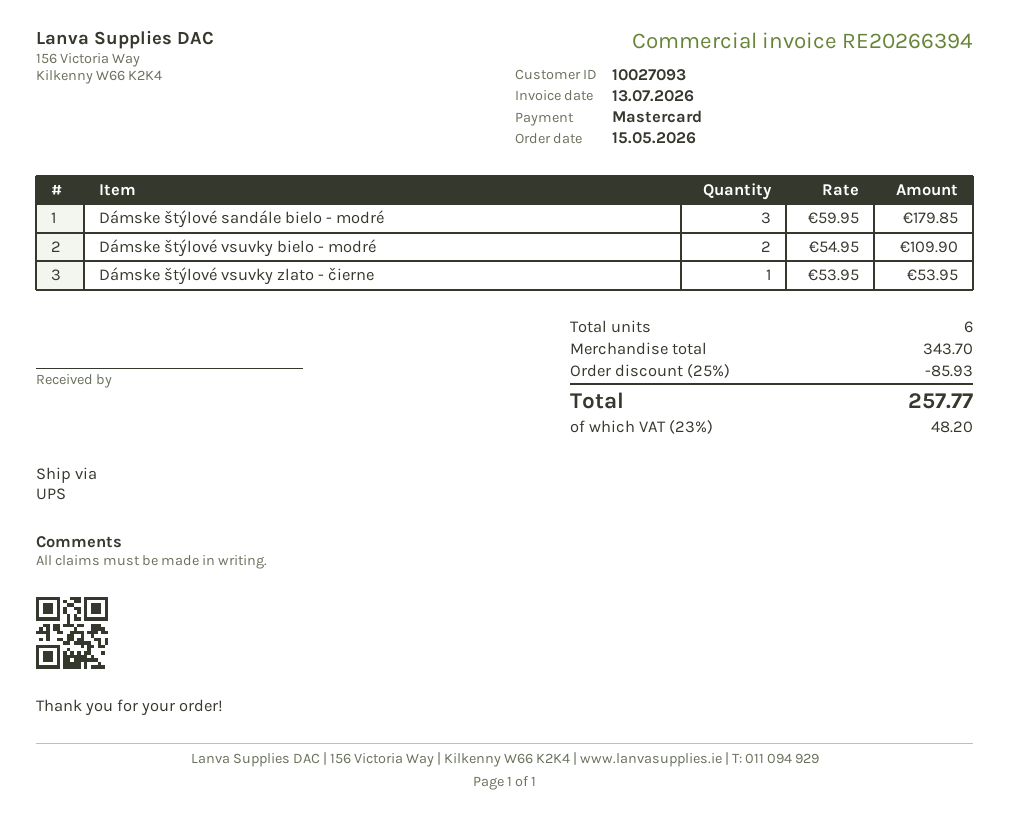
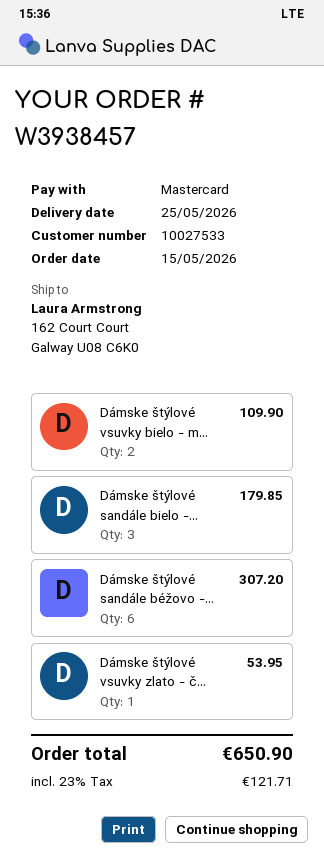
customer number: 10027093 -> 10027533
Dámske štýlové sandále béžovo -...: none -> 6 for 307.20
discount: 25% = 85.93 -> none
tax: 23% = 48.20 -> 23% = 121.71
total: 257.77 -> 650.90

